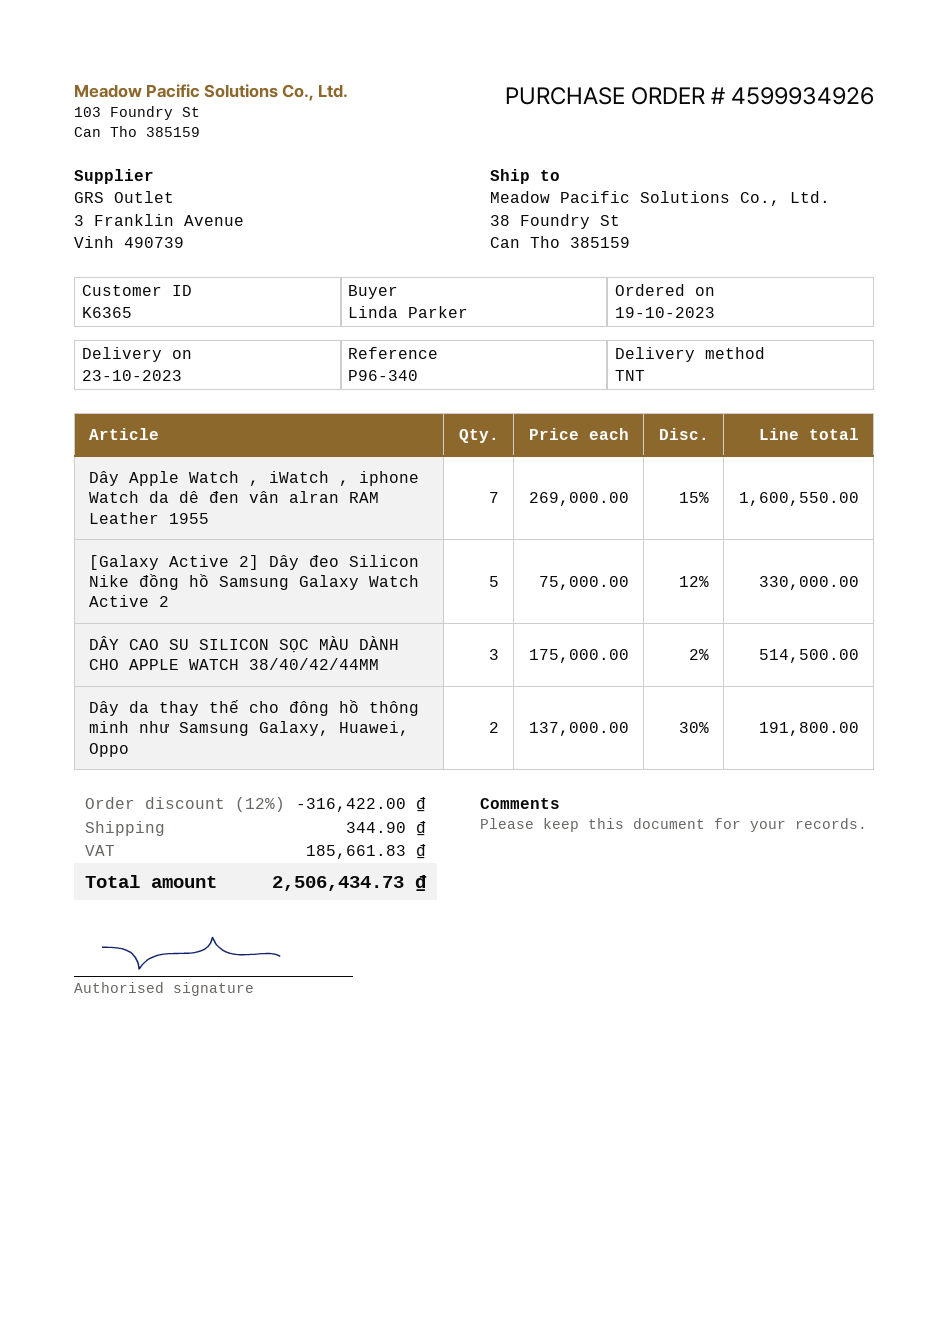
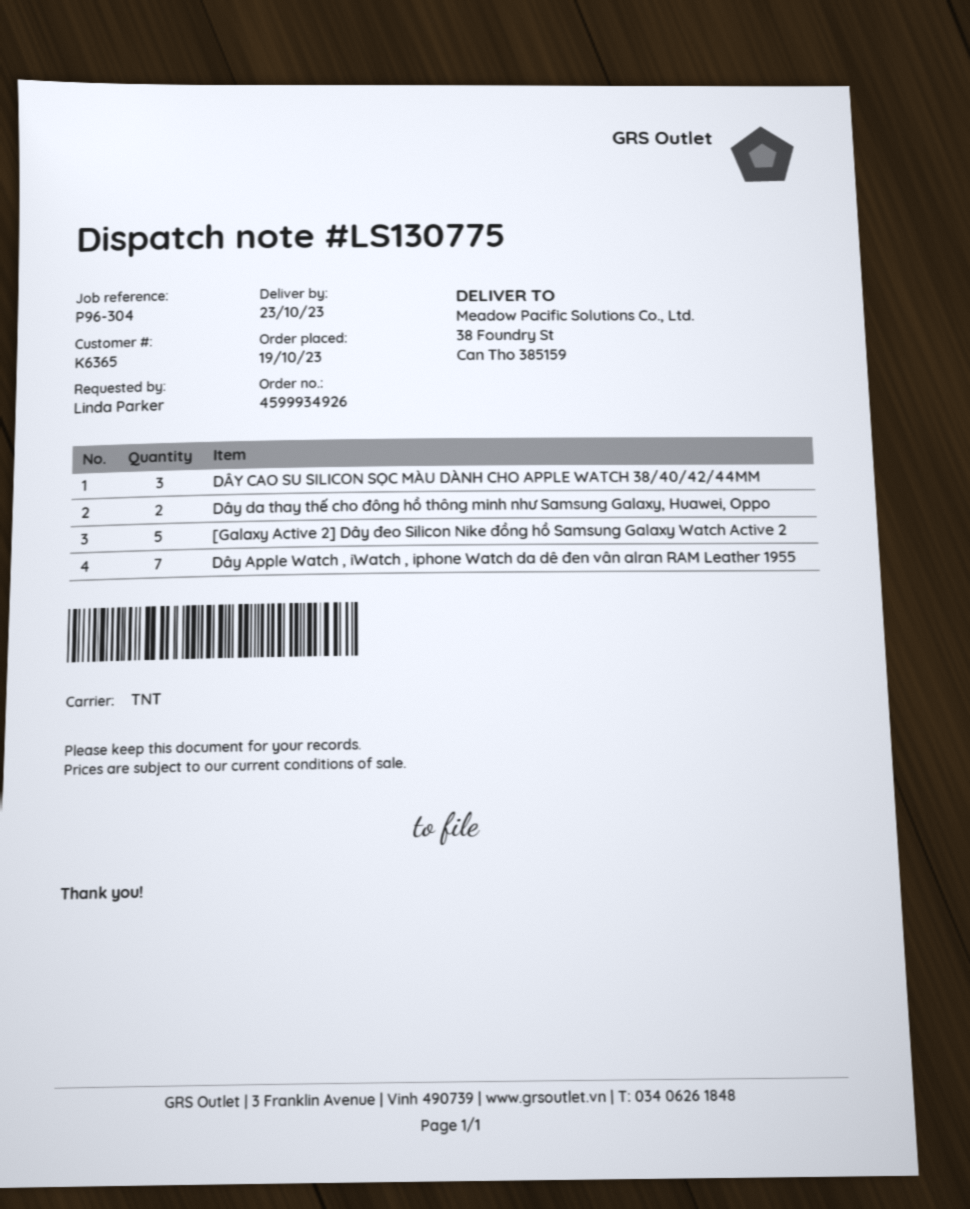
reference: P96-340 -> P96-304

